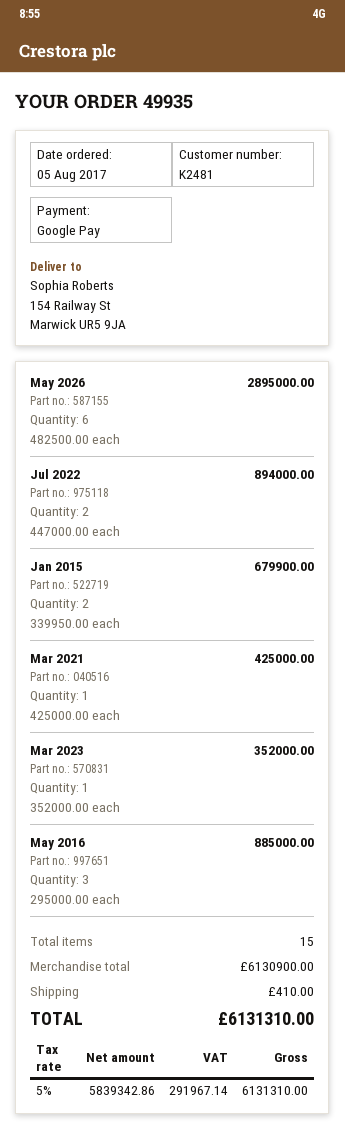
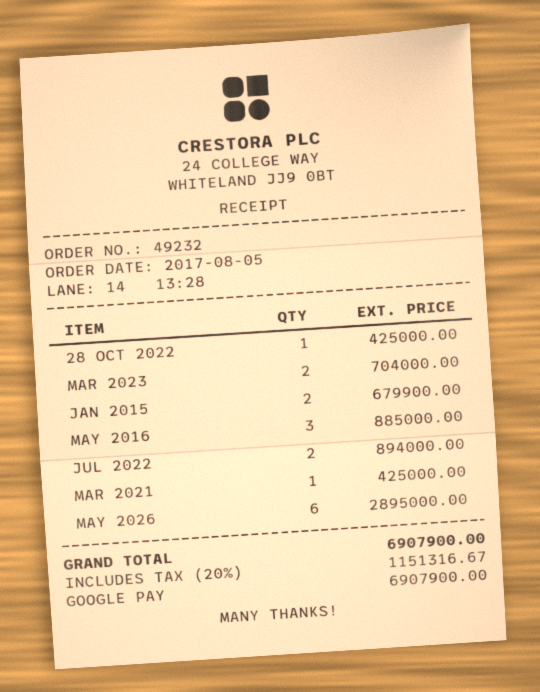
order number: 49935 -> 49232
Mar 2023: 1 for 352000.00 -> 2 for 704000.00
28 OCT 2022: none -> 1 for 425000.00
shipping: 410.00 -> none
tax: 5% = 291967.14 -> 20% = 1151316.67
total: 6131310.00 -> 6907900.00

